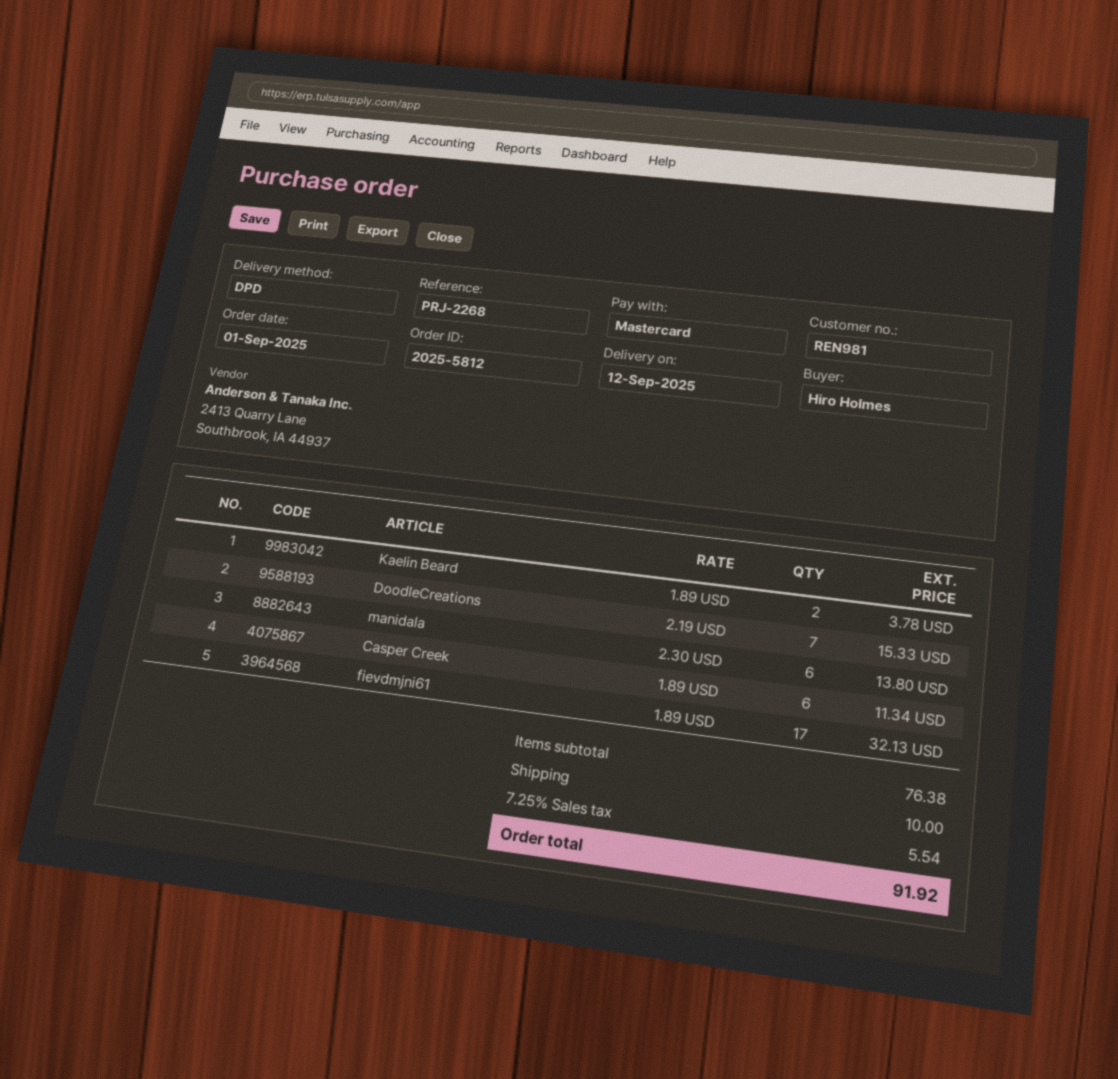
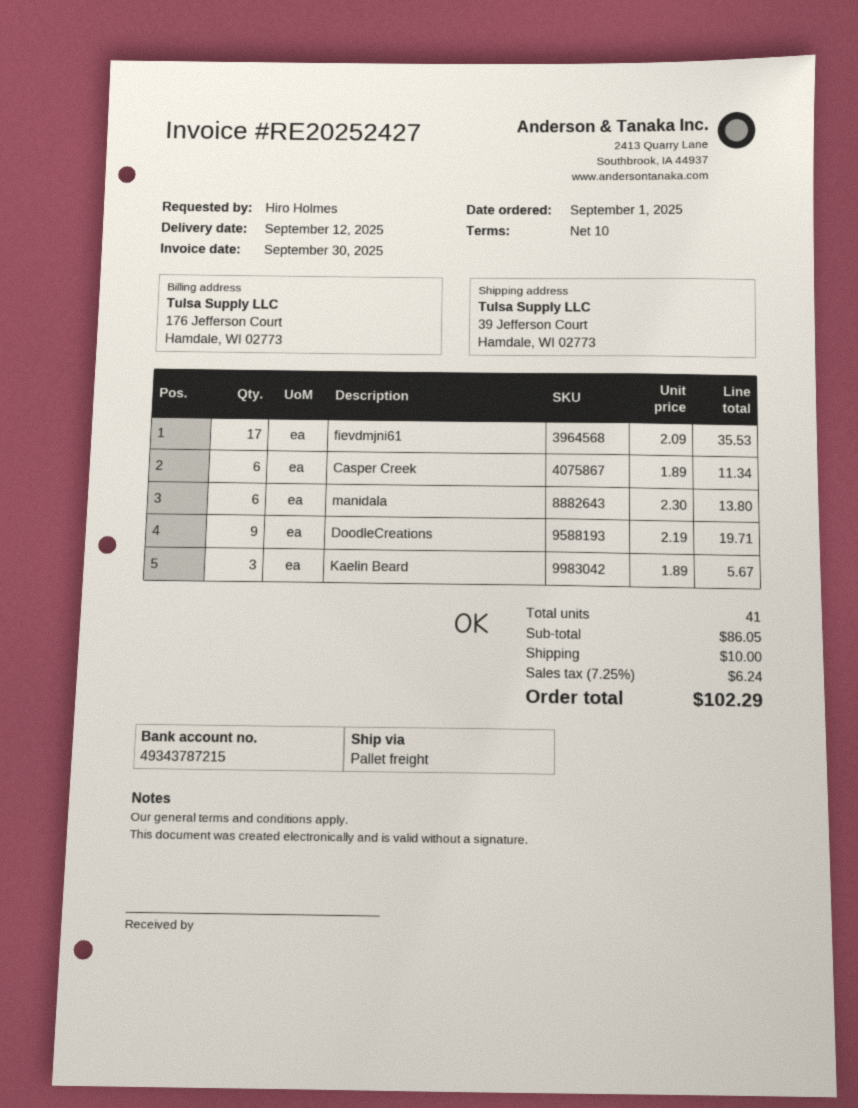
shipping method: DPD -> pallet freight
Kaelin Beard: 2 x 1.89 = 3.78 -> 3 x 1.89 = 5.67
DoodleCreations: 7 x 2.19 = 15.33 -> 9 x 2.19 = 19.71
fievdmjni61: 17 x 1.89 = 32.13 -> 17 x 2.09 = 35.53
subtotal: 76.38 -> 86.05
tax: 7.25% = 5.54 -> 7.25% = 6.24
total: 91.92 -> 102.29

